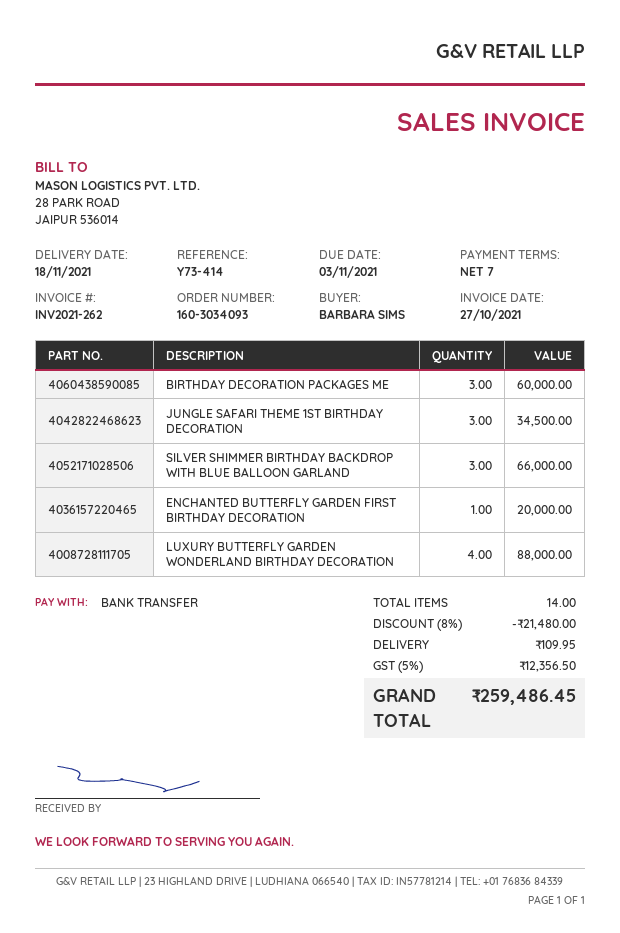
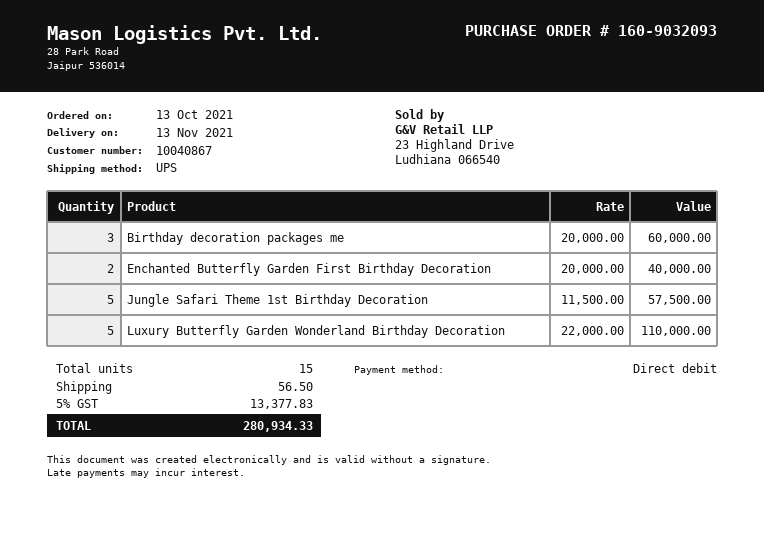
order number: 160-3034093 -> 160-9032093
delivery date: 2021-11-18 -> 2021-11-13
payment method: bank transfer -> direct debit
JUNGLE SAFARI THEME 1ST BIRTHDAY DECORATION: 3 for 34500.00 -> 5 for 57500.00
SILVER SHIMMER BIRTHDAY BACKDROP WITH BLUE BALLOON GARLAND: 3 for 66000.00 -> none
ENCHANTED BUTTERFLY GARDEN FIRST BIRTHDAY DECORATION: 1 for 20000.00 -> 2 for 40000.00
LUXURY BUTTERFLY GARDEN WONDERLAND BIRTHDAY DECORATION: 4 for 88000.00 -> 5 for 110000.00
total quantity: 14 -> 15
discount: 8% = 21480.00 -> none
shipping: 109.95 -> 56.50
tax: 5% = 12356.50 -> 5% = 13377.83
total: 259486.45 -> 280934.33

